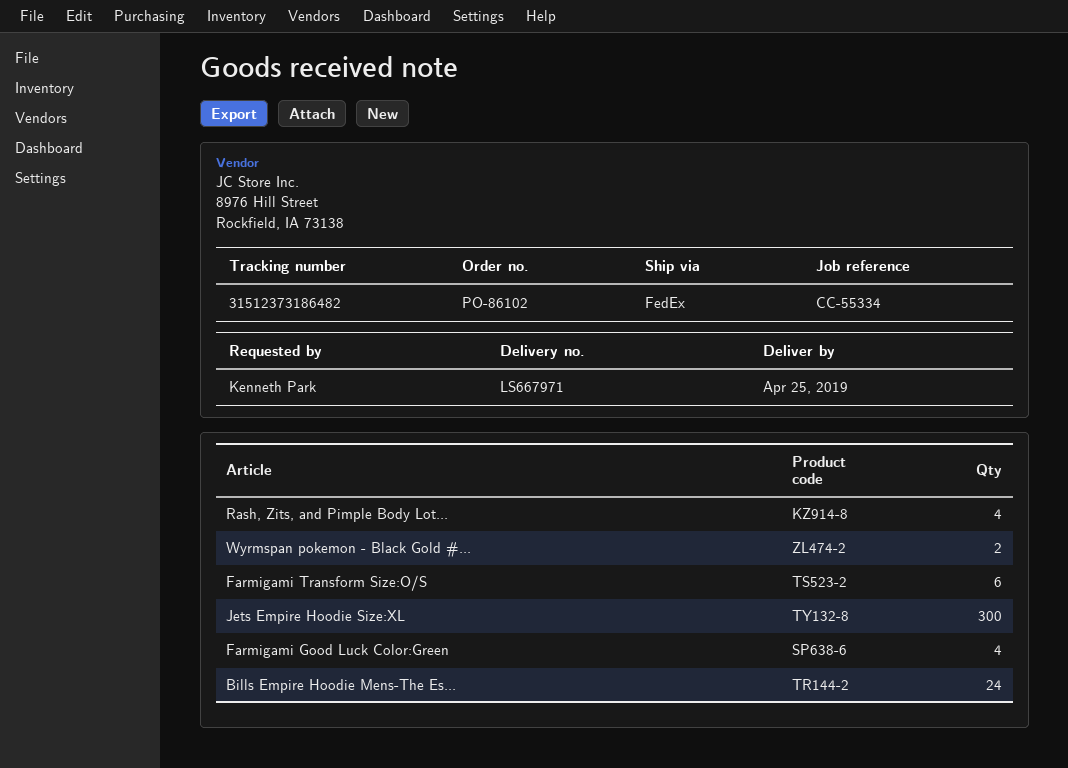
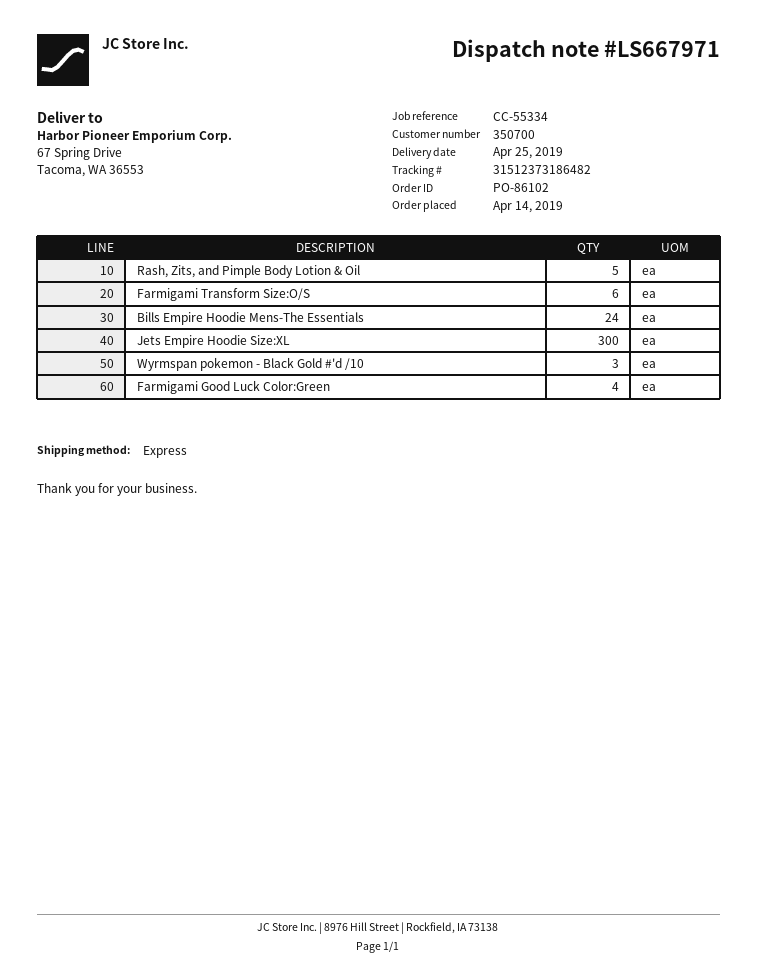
shipping method: FedEx -> express
Rash, Zits, and Pimple Body Lot...: 4 -> 5
Wyrmspan pokemon - Black Gold #...: 2 -> 3

